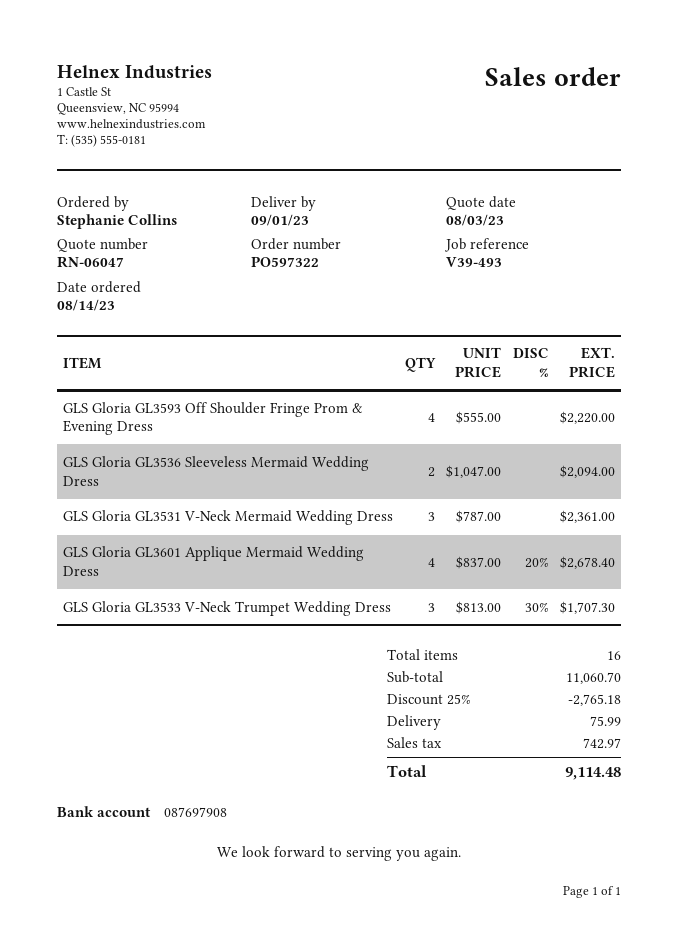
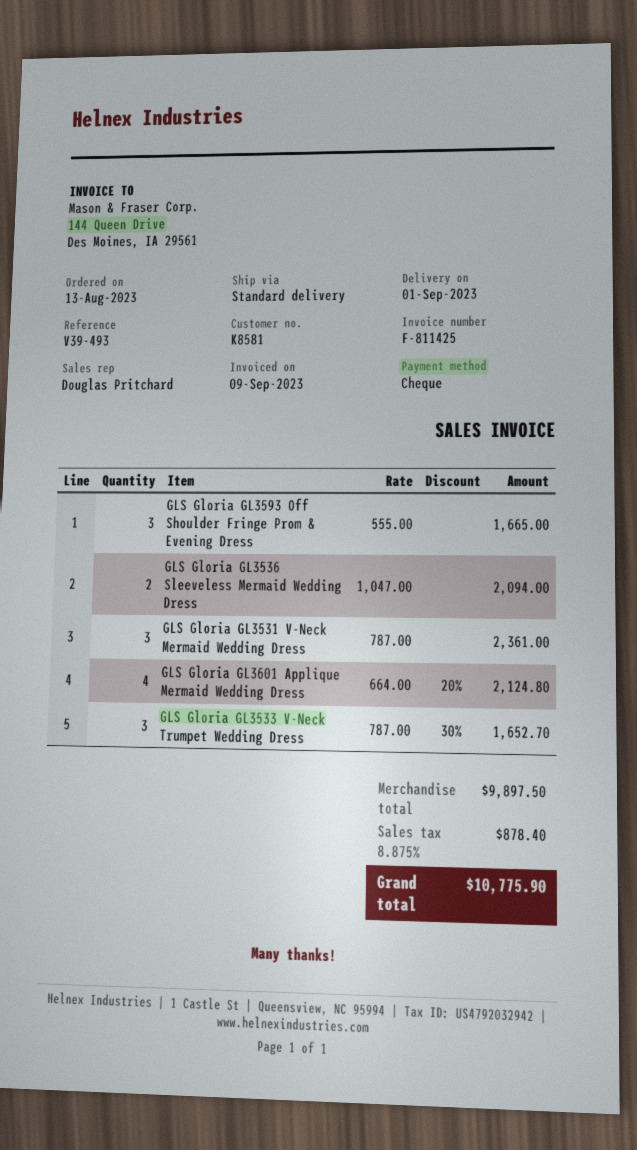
order date: 2023-08-14 -> 2023-08-13
GLS Gloria GL3593 Off Shoulder Fringe Prom & Evening Dress: 4 x 555.00 = 2220.00 -> 3 x 555.00 = 1665.00
GLS Gloria GL3601 Applique Mermaid Wedding Dress: 4 x 837.00 - 20% = 2678.40 -> 4 x 664.00 - 20% = 2124.80
GLS Gloria GL3533 V-Neck Trumpet Wedding Dress: 3 x 813.00 - 30% = 1707.30 -> 3 x 787.00 - 30% = 1652.70
subtotal: 11060.70 -> 9897.50
discount: 25% = 2765.18 -> none
shipping: 75.99 -> none
tax: 742.97 -> 878.40
total: 9114.48 -> 10775.90

